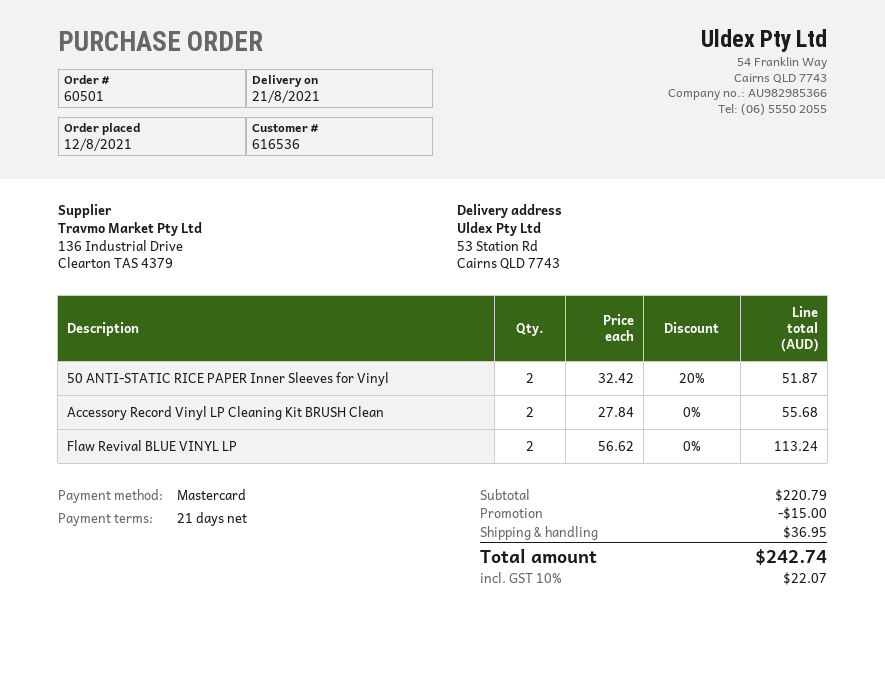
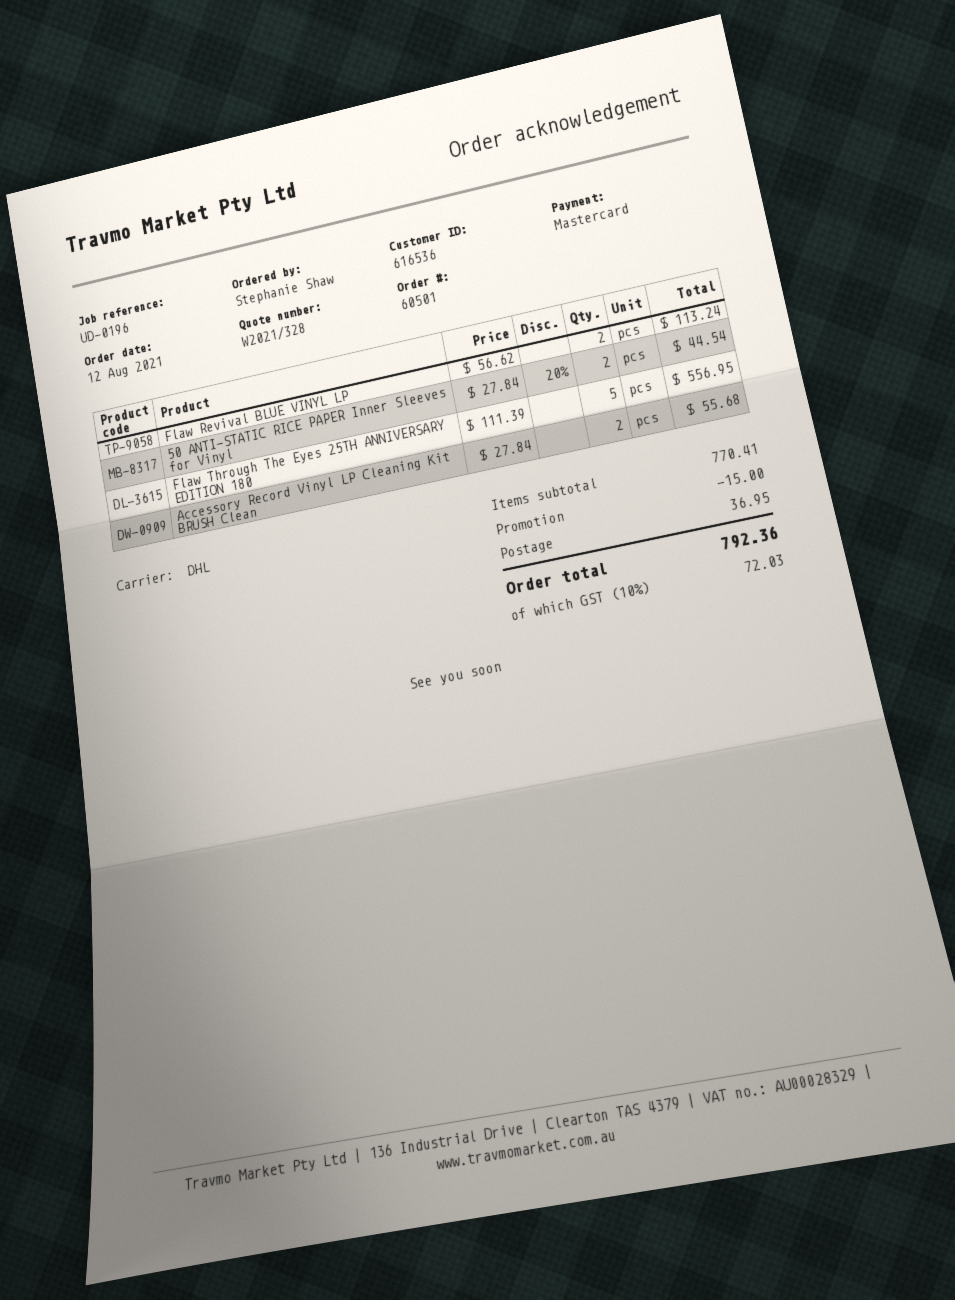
50 ANTI-STATIC RICE PAPER Inner Sleeves for Vinyl: 2 x 32.42 - 20% = 51.87 -> 2 x 27.84 - 20% = 44.54
Flaw Through The Eyes 25TH ANNIVERSARY EDITION 180: none -> 5 x 111.39 = 556.95
subtotal: 220.79 -> 770.41
tax: 10% = 22.07 -> 10% = 72.03
total: 242.74 -> 792.36

